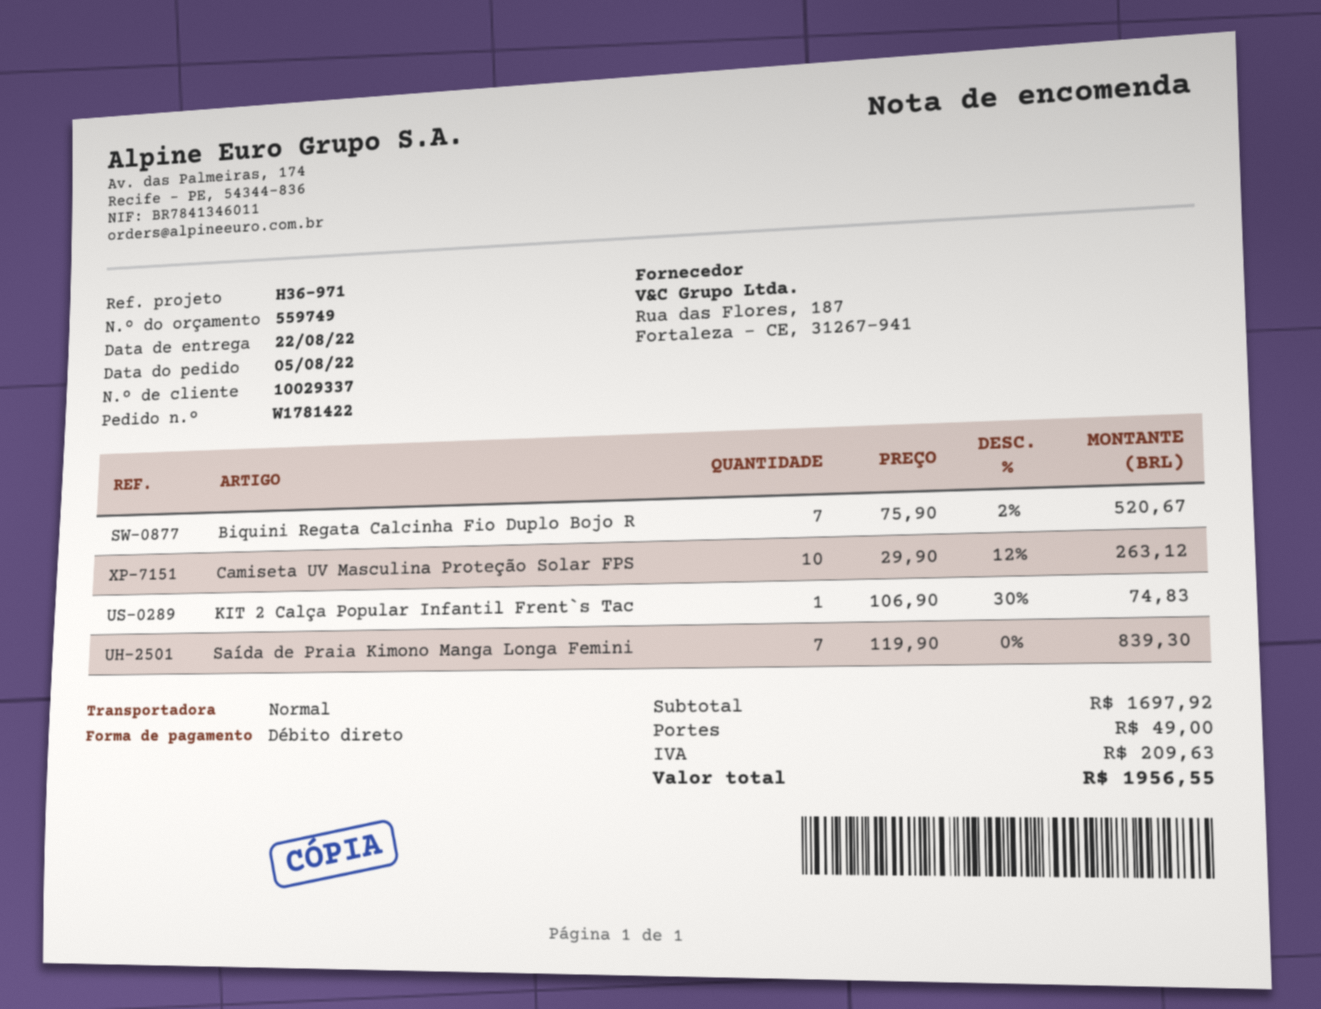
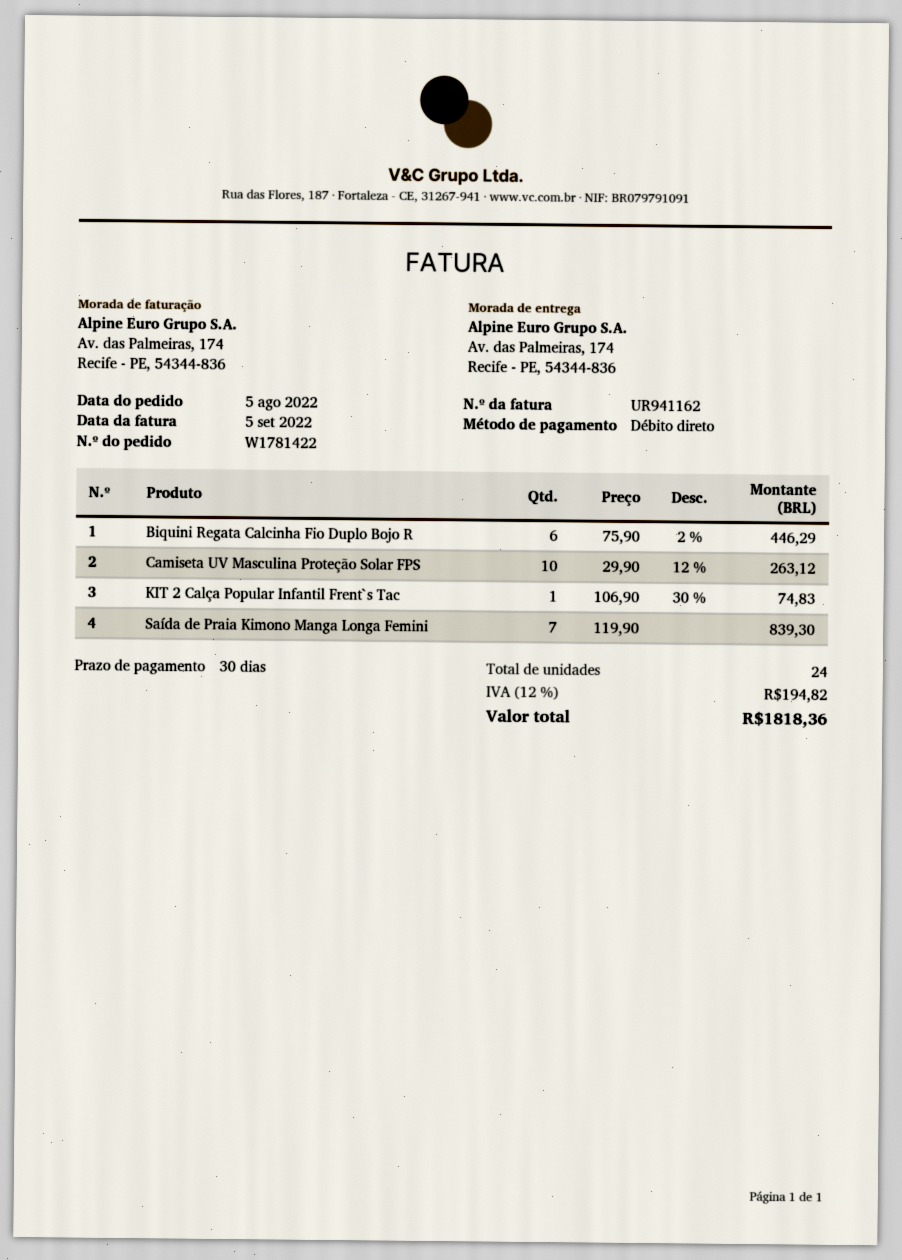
Biquini Regata Calcinha Fio Duplo Bojo R: 7 x 75.90 - 2% = 520.67 -> 6 x 75.90 - 2% = 446.29
shipping: 49.00 -> none
tax: 209.63 -> 194.82
total: 1956.55 -> 1818.36

